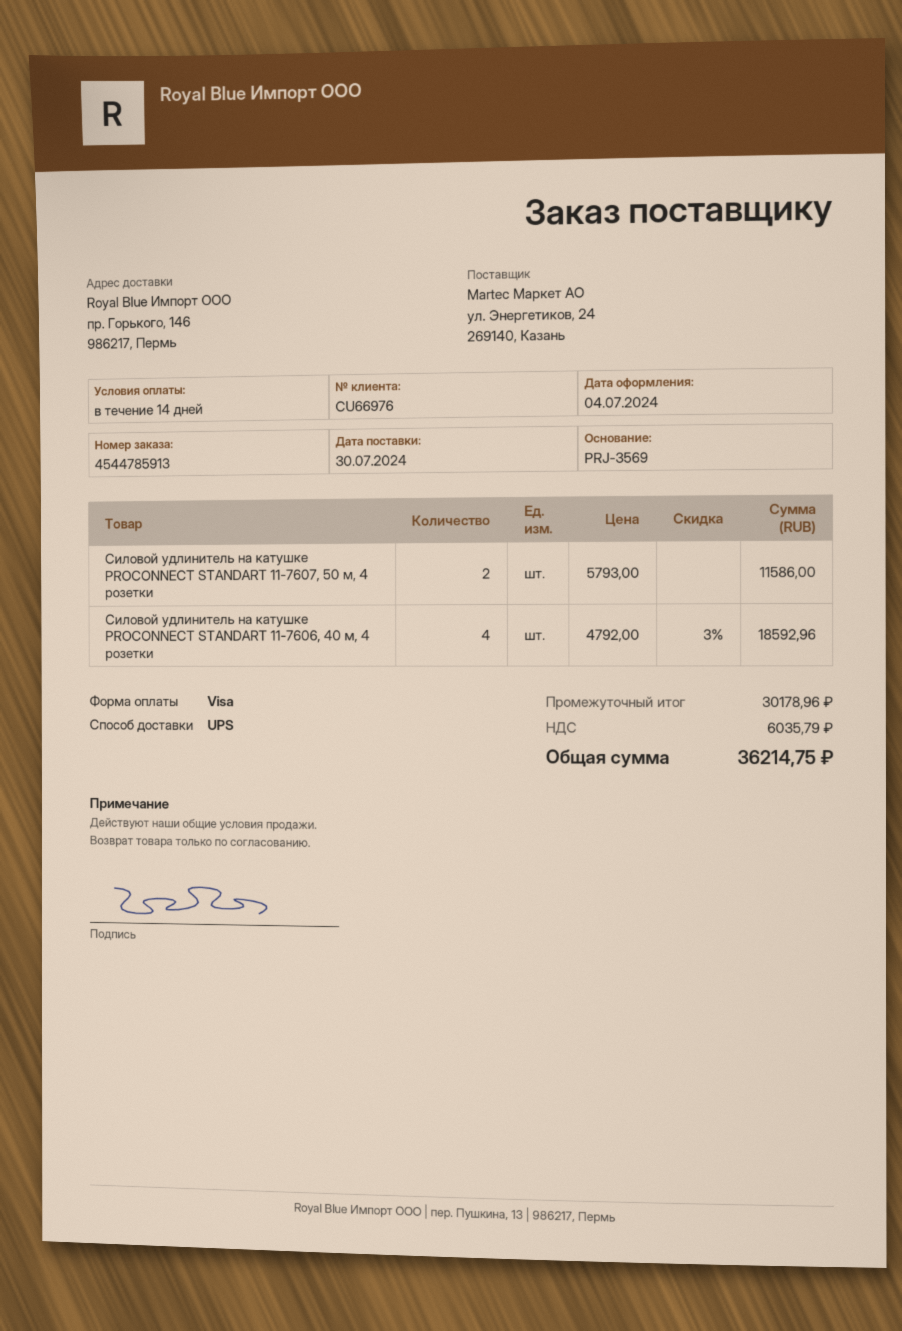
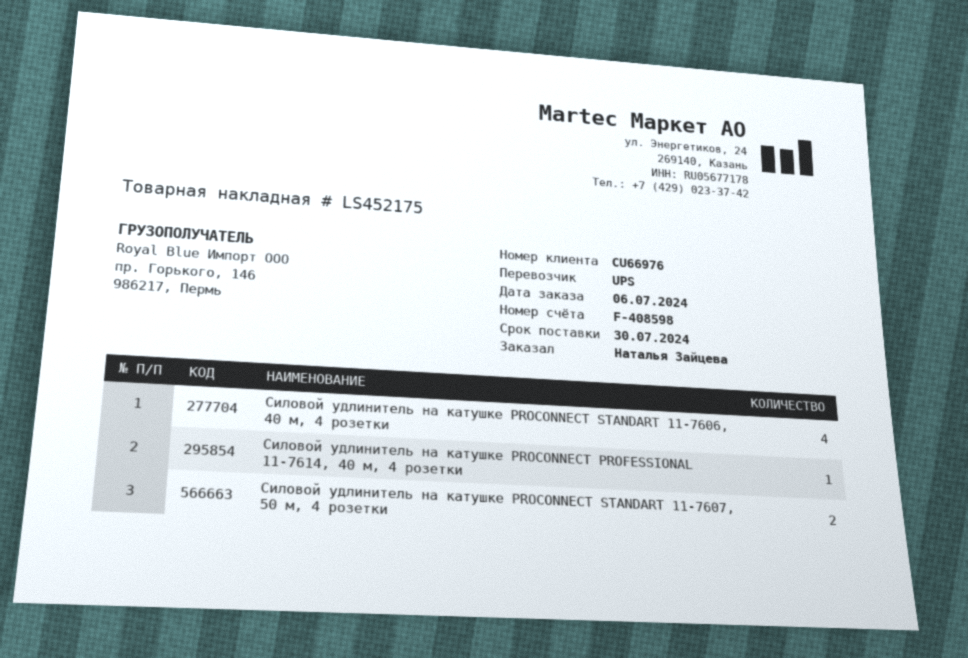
order date: 2024-07-04 -> 2024-07-06
Силовой удлинитель на катушке PROCONNECT PROFESSIONAL 11-7614, 40 м, 4 розетки: none -> 1

